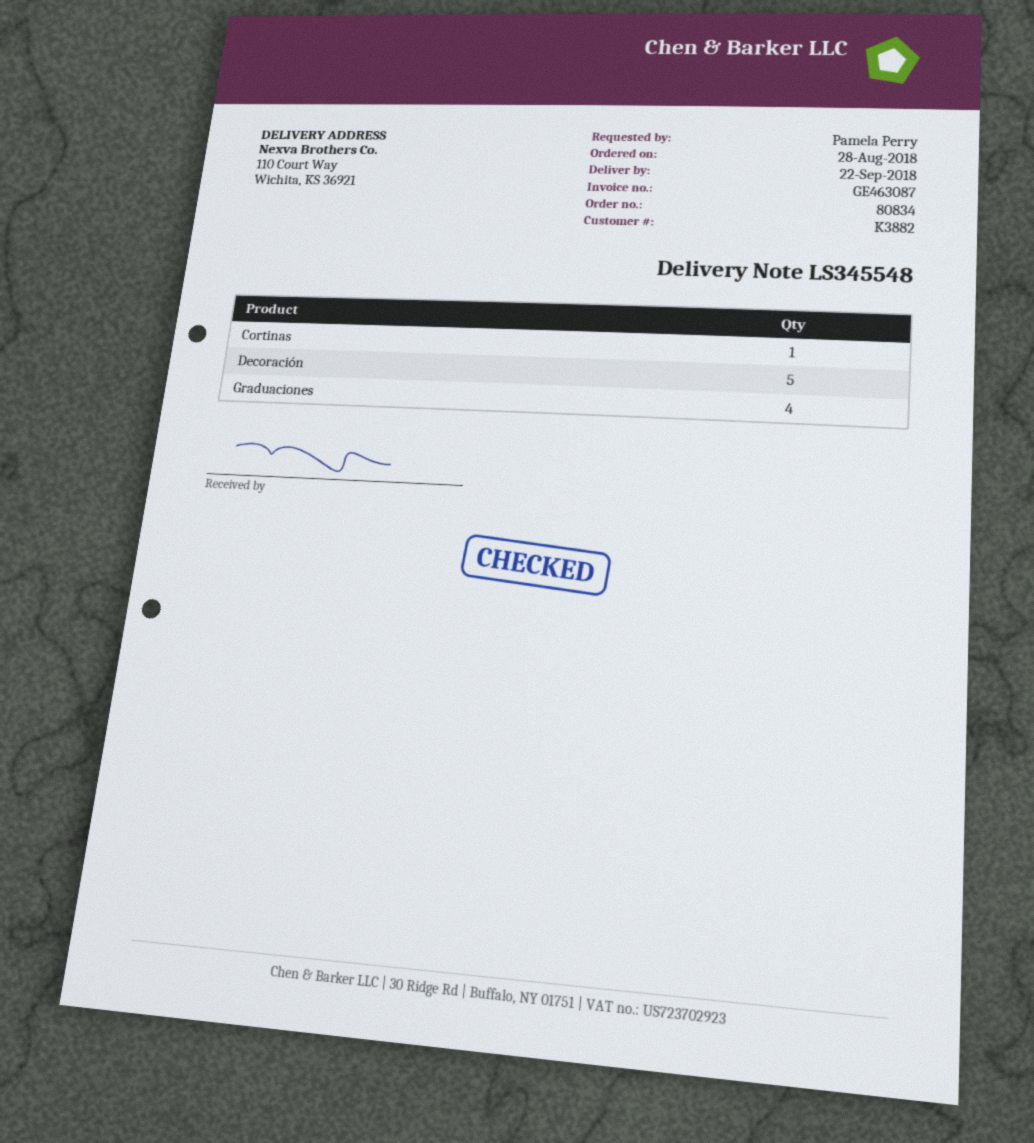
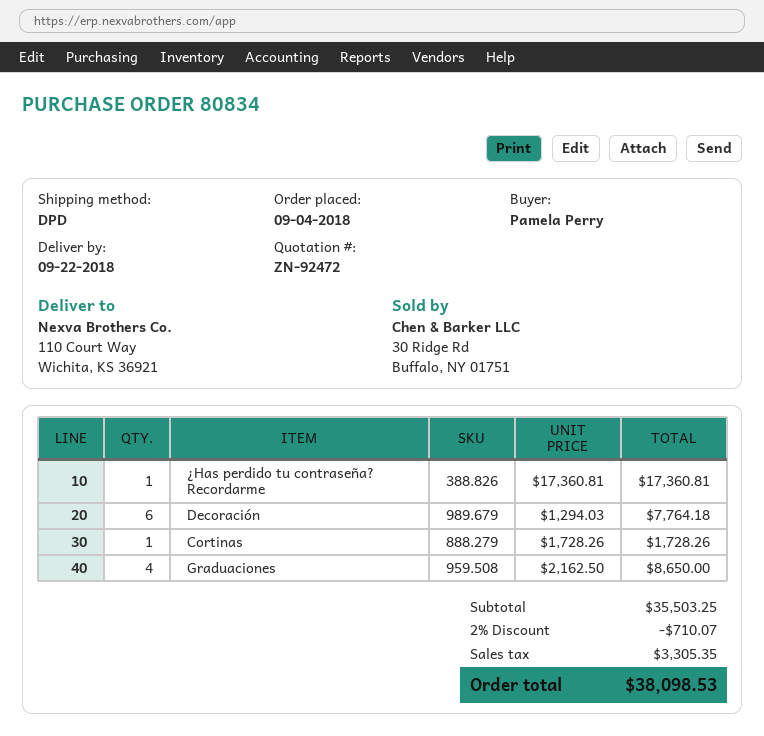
order date: 2018-08-28 -> 2018-09-04
Decoración: 5 -> 6
¿Has perdido tu contraseña? Recordarme: none -> 1

